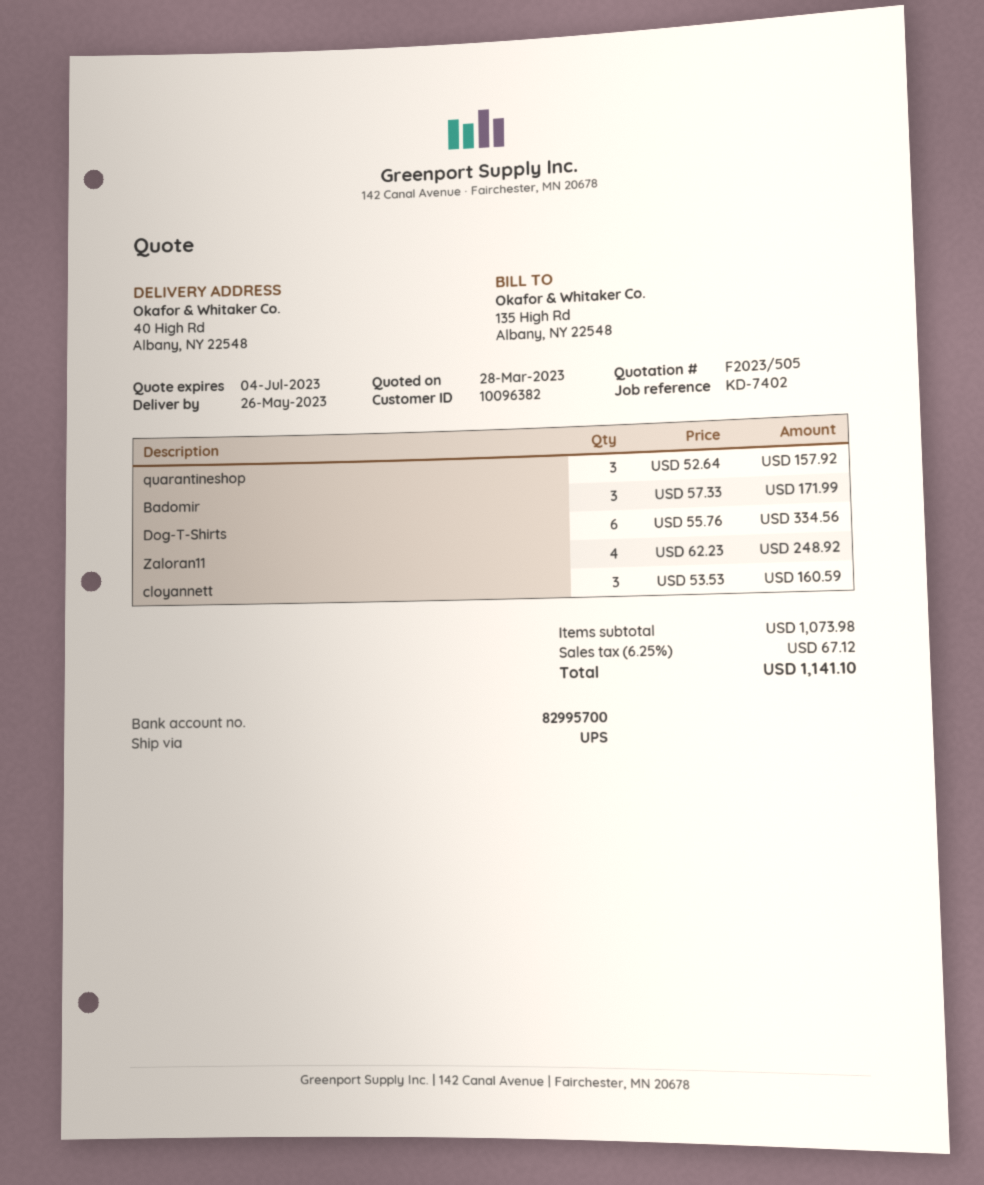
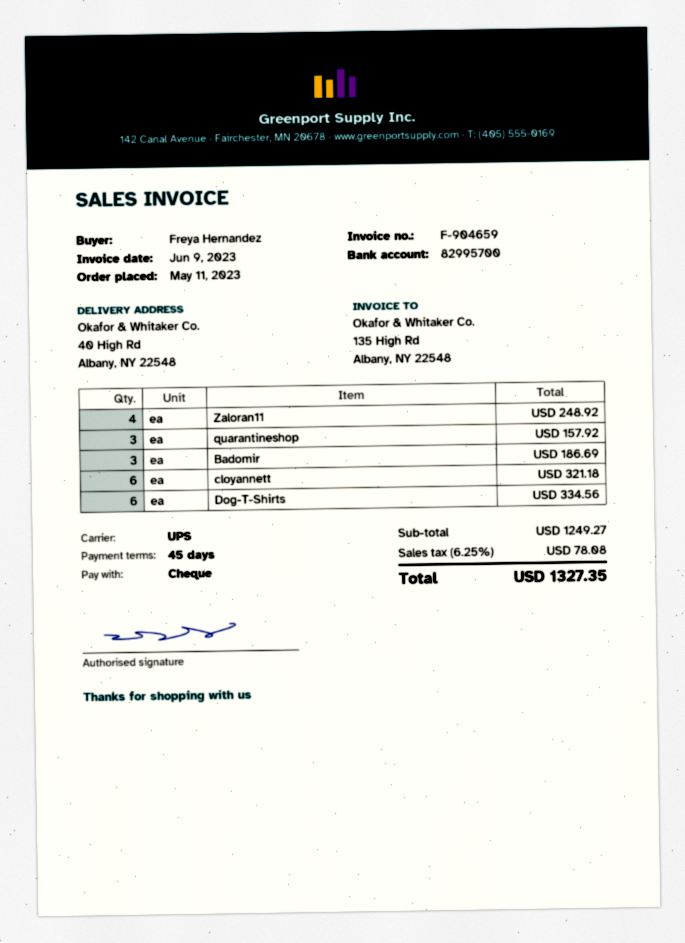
Badomir: 3 for 171.99 -> 3 for 186.69
cloyannett: 3 for 160.59 -> 6 for 321.18
subtotal: 1073.98 -> 1249.27
tax: 6.25% = 67.12 -> 6.25% = 78.08
total: 1141.10 -> 1327.35

